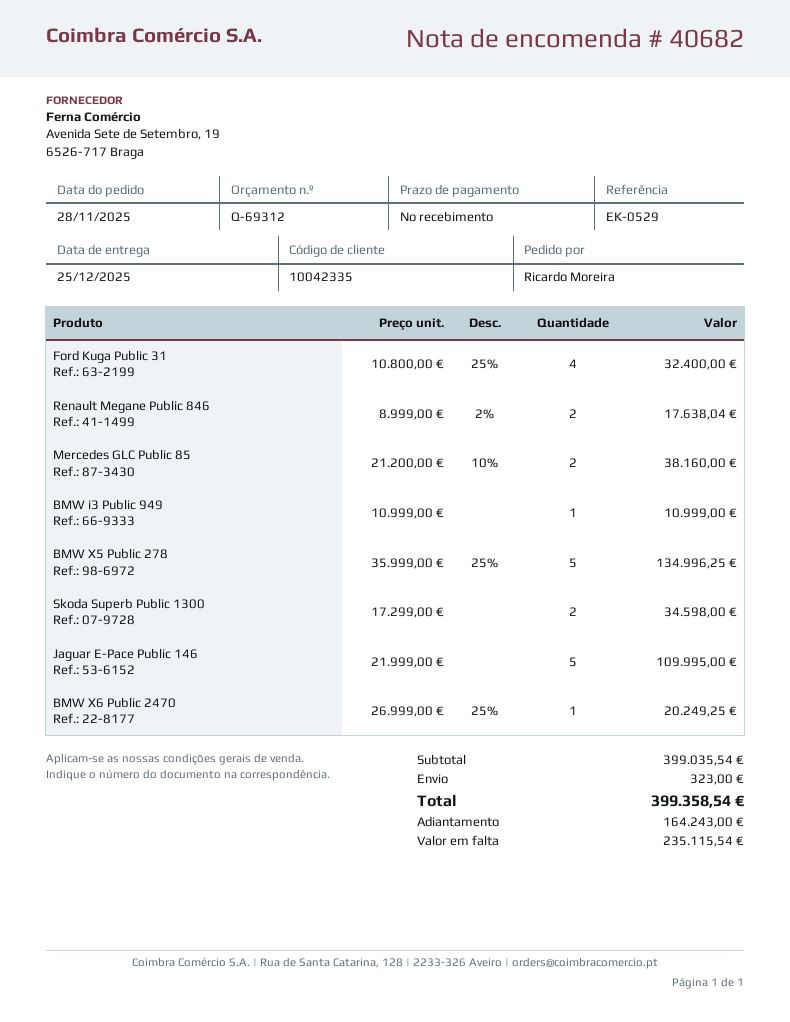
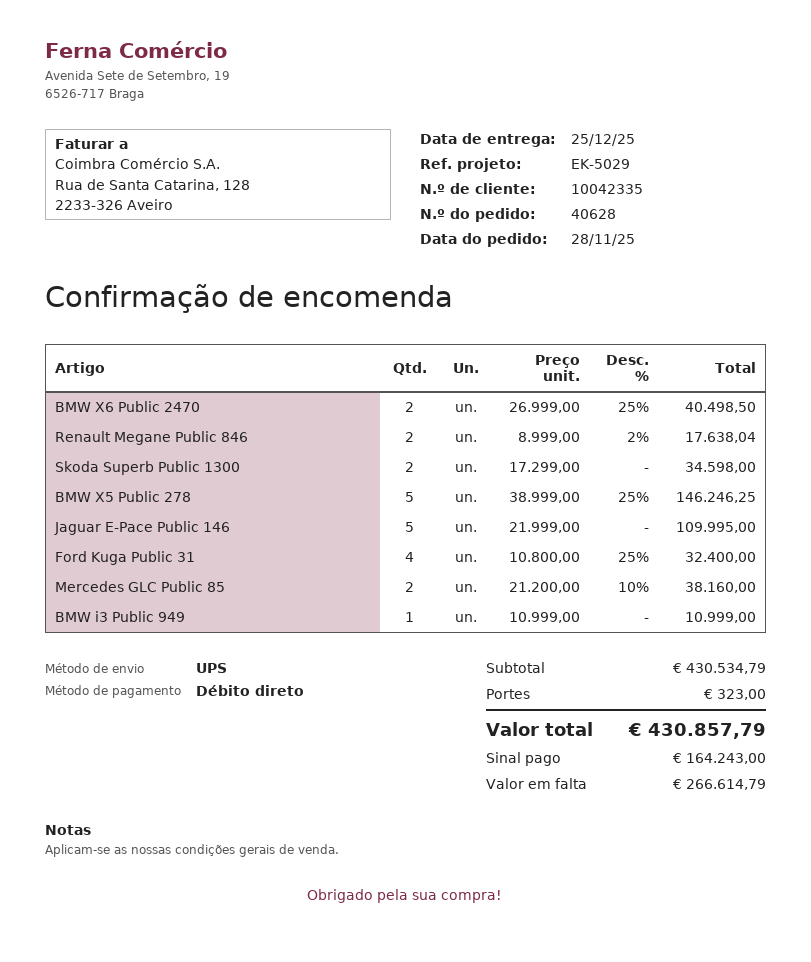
order number: 40682 -> 40628
reference: EK-0529 -> EK-5029
BMW X5 Public 278: 5 x 35999.00 - 25% = 134996.25 -> 5 x 38999.00 - 25% = 146246.25
BMW X6 Public 2470: 1 x 26999.00 - 25% = 20249.25 -> 2 x 26999.00 - 25% = 40498.50
subtotal: 399035.54 -> 430534.79
total: 399358.54 -> 430857.79
balance: 235115.54 -> 266614.79

